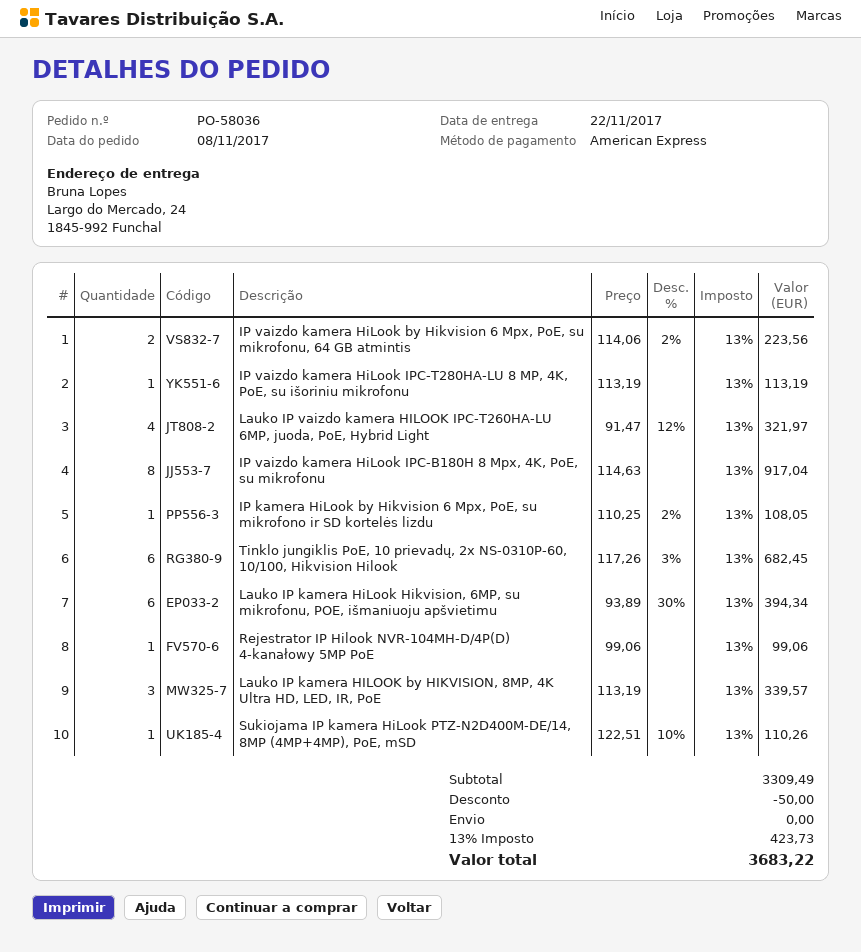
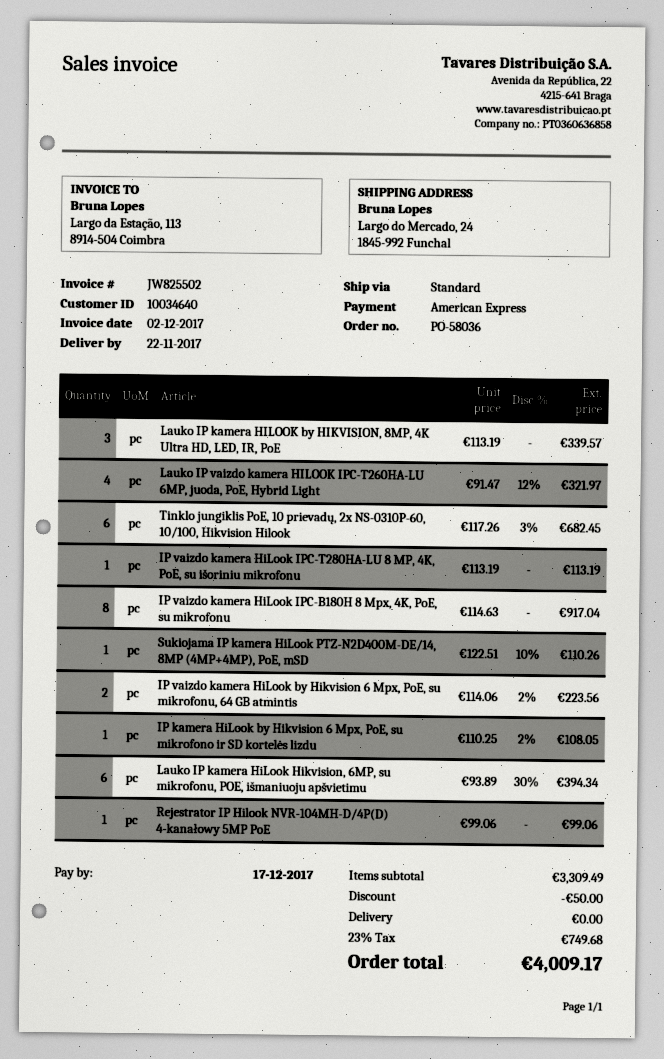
tax: 13% = 423.73 -> 23% = 749.68
total: 3683.22 -> 4009.17

